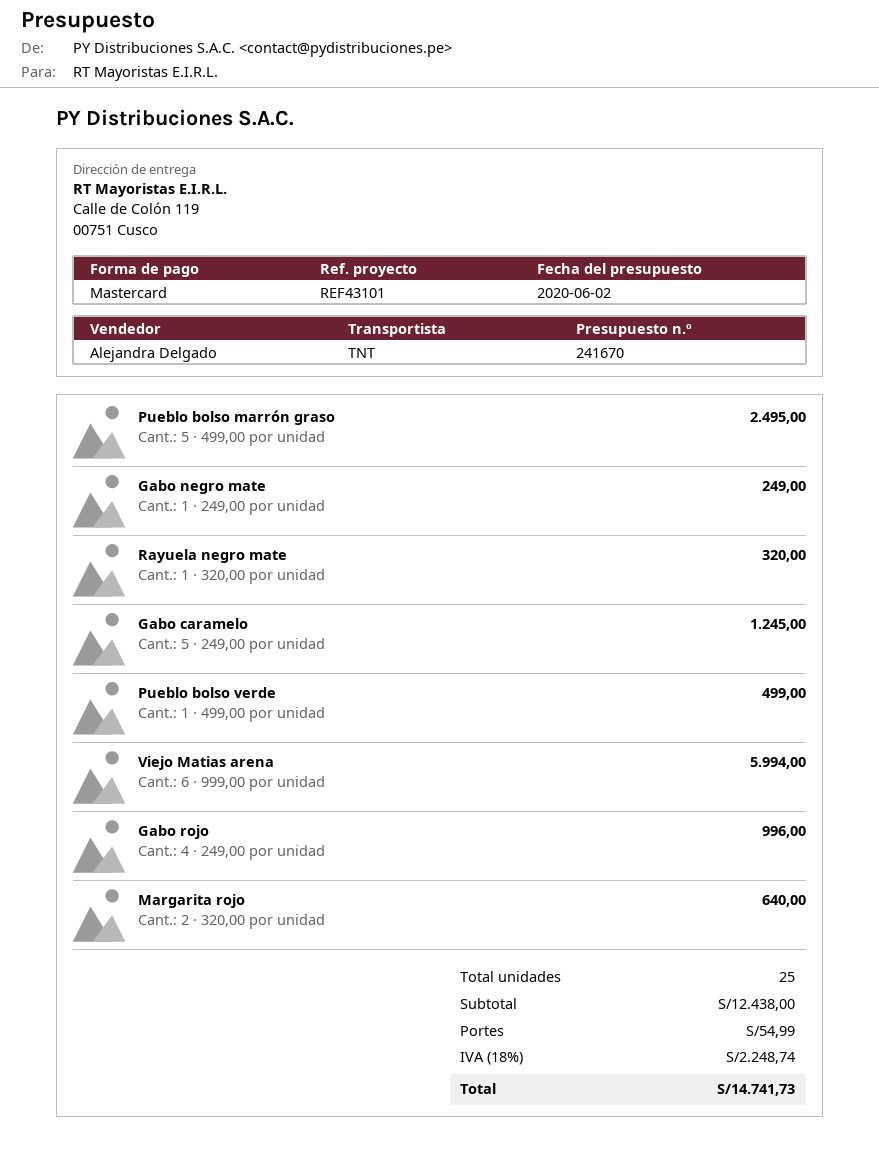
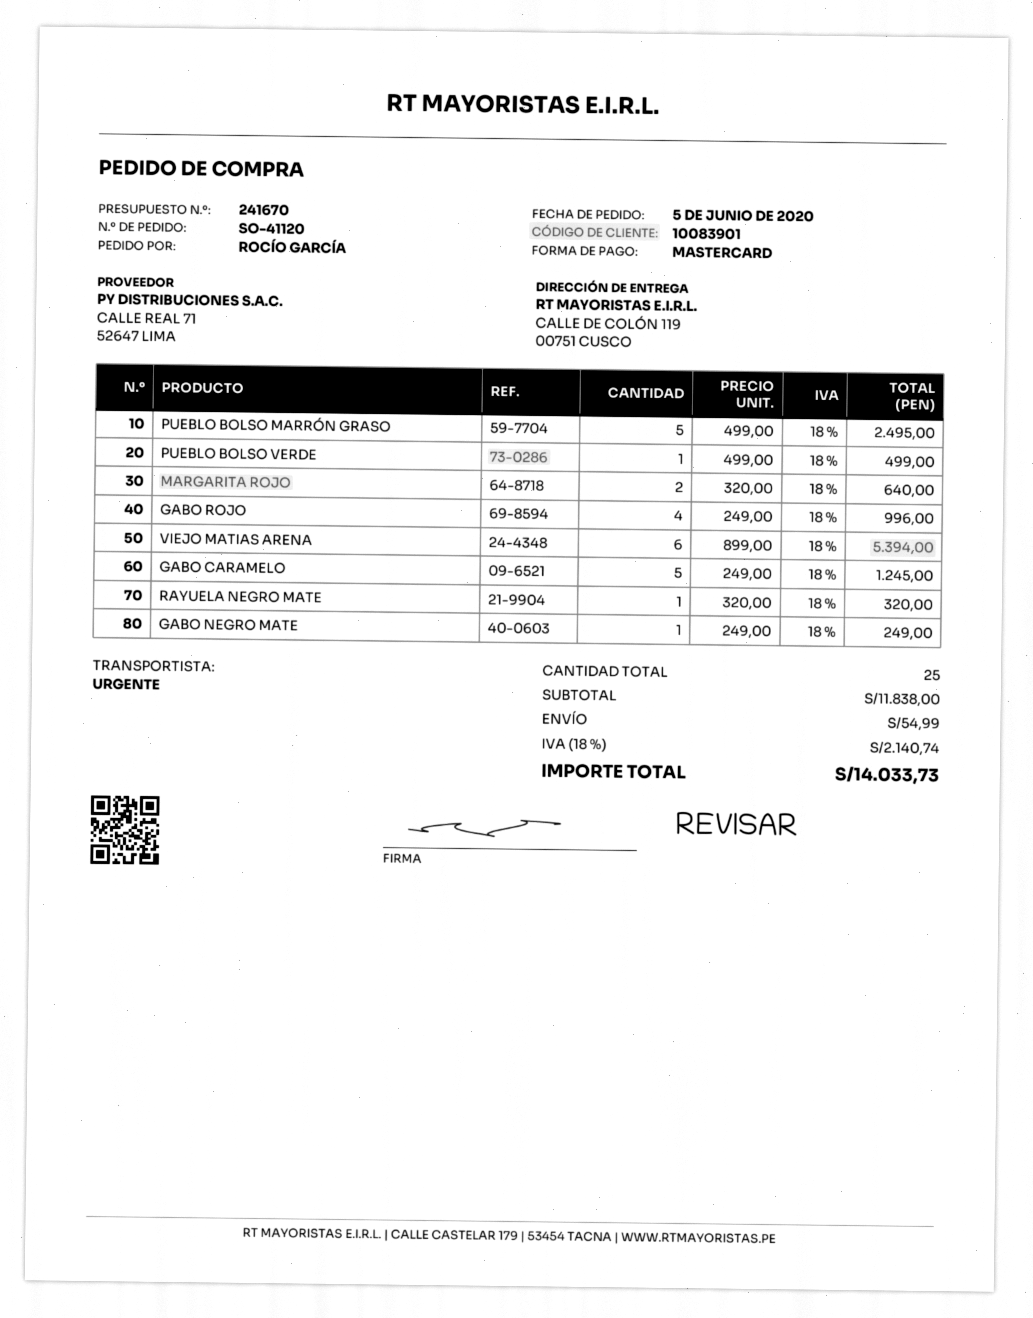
shipping method: TNT -> express
Viejo Matias arena: 6 x 999.00 = 5994.00 -> 6 x 899.00 = 5394.00
subtotal: 12438.00 -> 11838.00
tax: 18% = 2248.74 -> 18% = 2140.74
total: 14741.73 -> 14033.73

